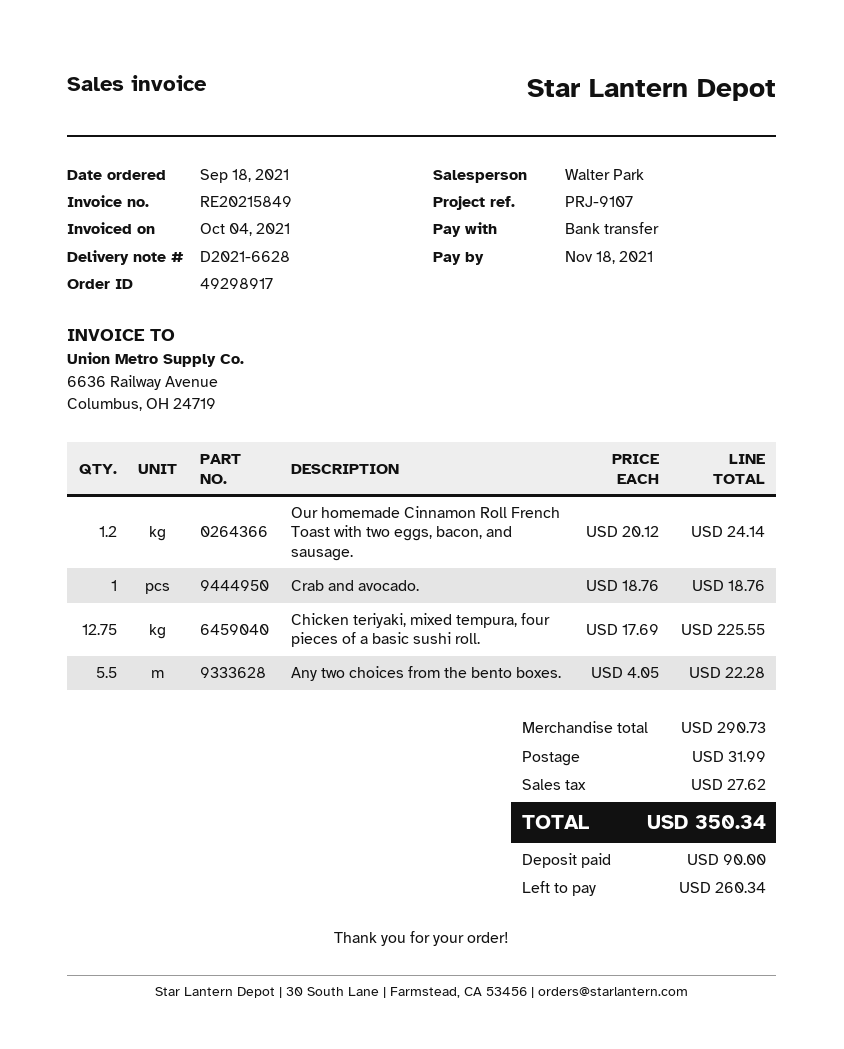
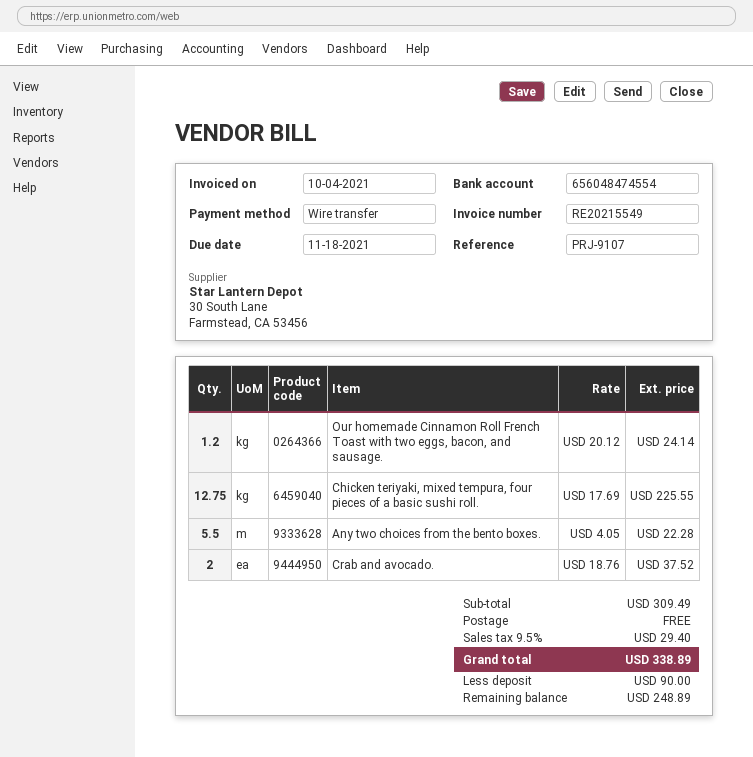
invoice number: RE20215849 -> RE20215549
Crab and avocado.: 1 x 18.76 = 18.76 -> 2 x 18.76 = 37.52
subtotal: 290.73 -> 309.49
shipping: 31.99 -> 0.00
tax: 27.62 -> 29.40
total: 350.34 -> 338.89
balance: 260.34 -> 248.89

